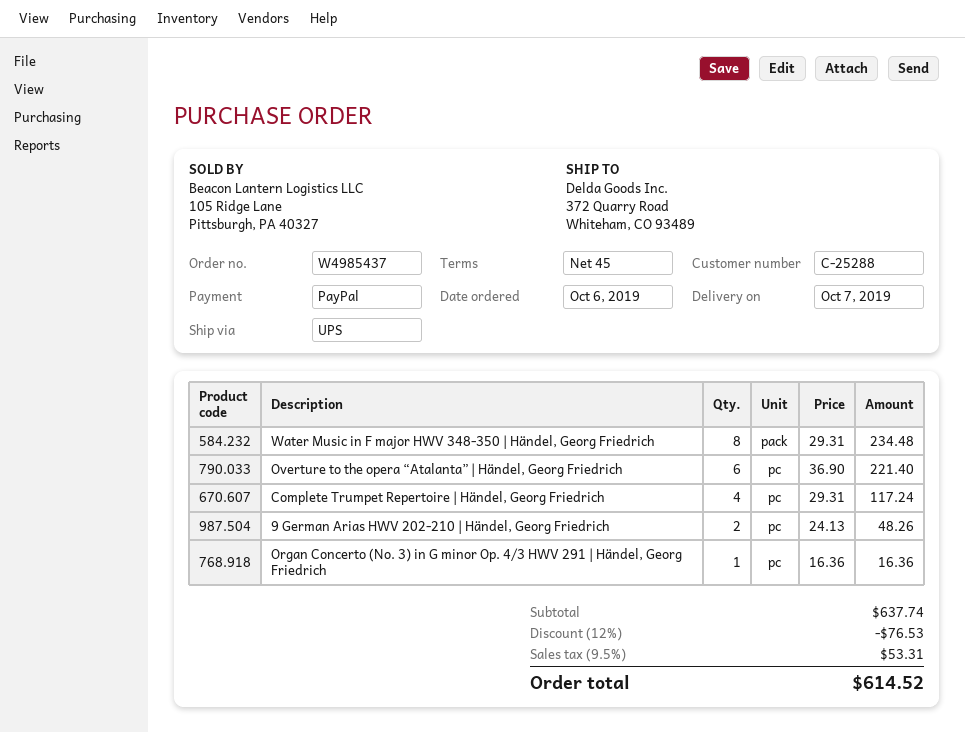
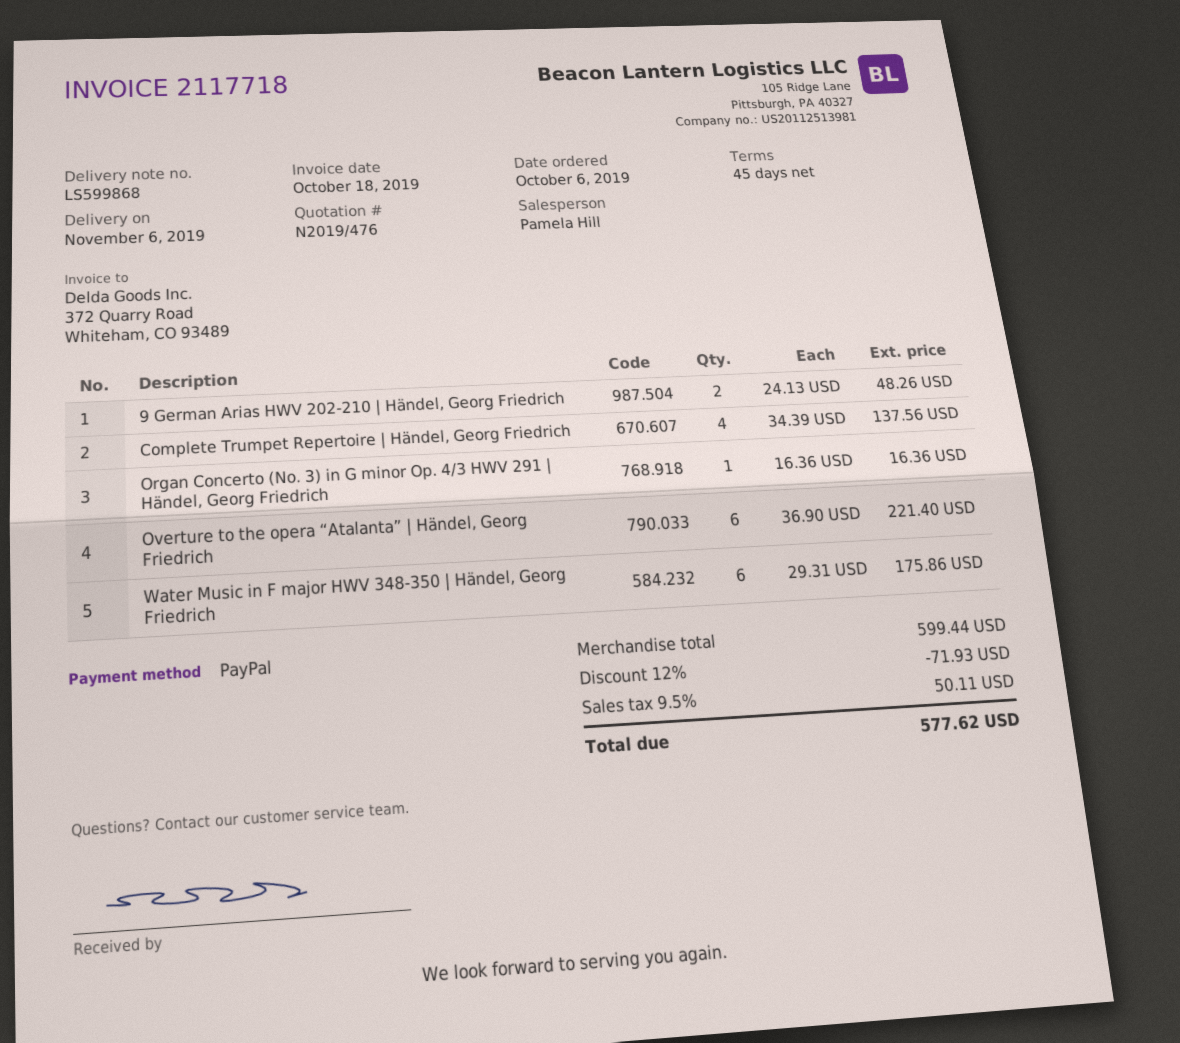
delivery date: 2019-10-07 -> 2019-11-06
Water Music in F major HWV 348-350 | Händel, Georg Friedrich: 8 x 29.31 = 234.48 -> 6 x 29.31 = 175.86
Complete Trumpet Repertoire | Händel, Georg Friedrich: 4 x 29.31 = 117.24 -> 4 x 34.39 = 137.56
subtotal: 637.74 -> 599.44
discount: 12% = 76.53 -> 12% = 71.93
tax: 9.5% = 53.31 -> 9.5% = 50.11
total: 614.52 -> 577.62

